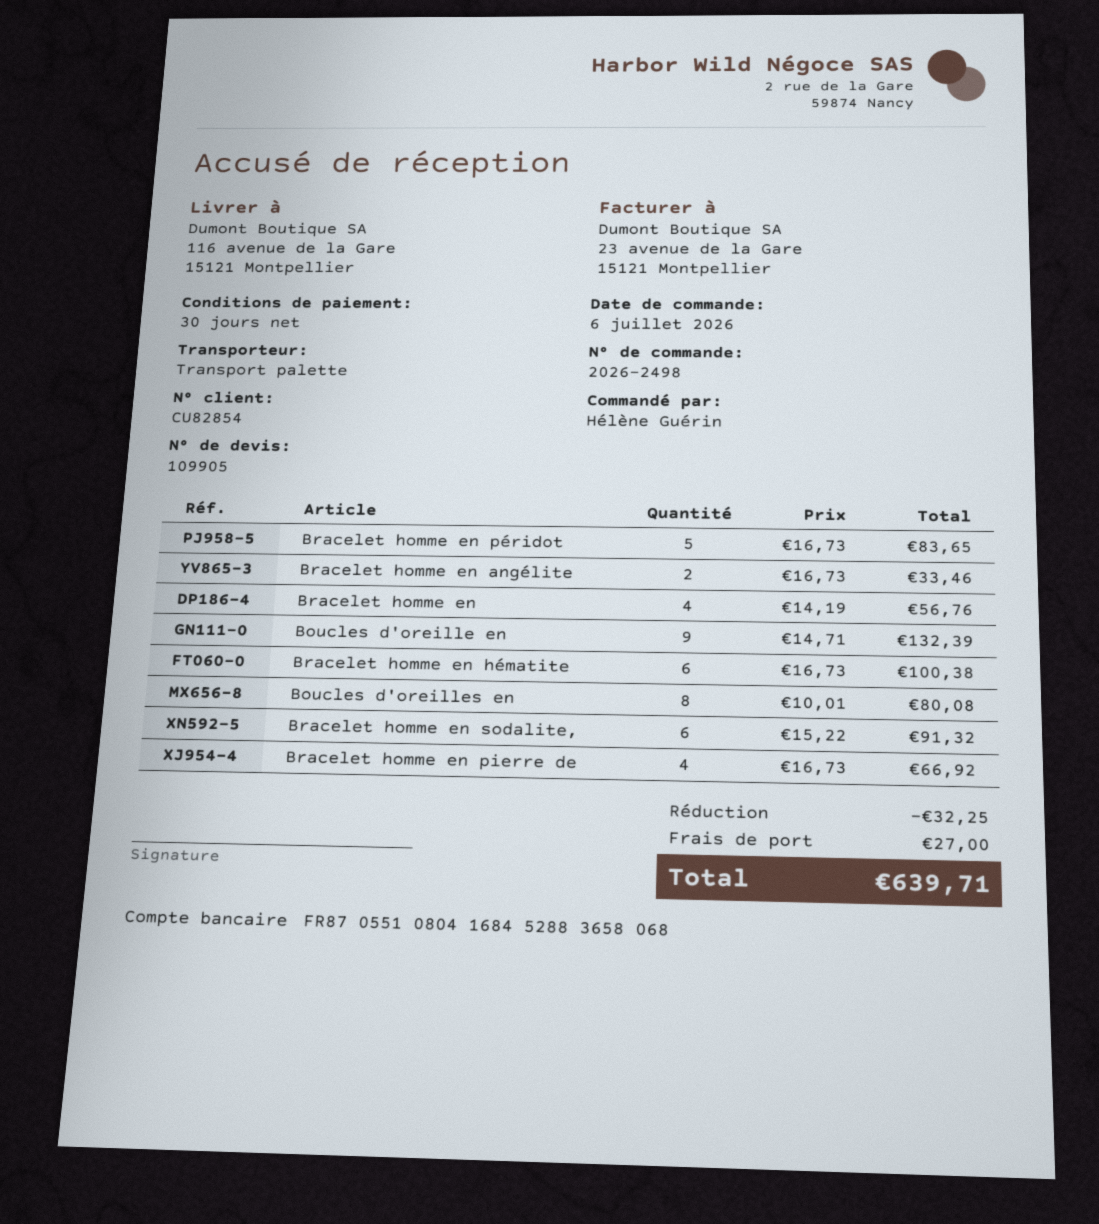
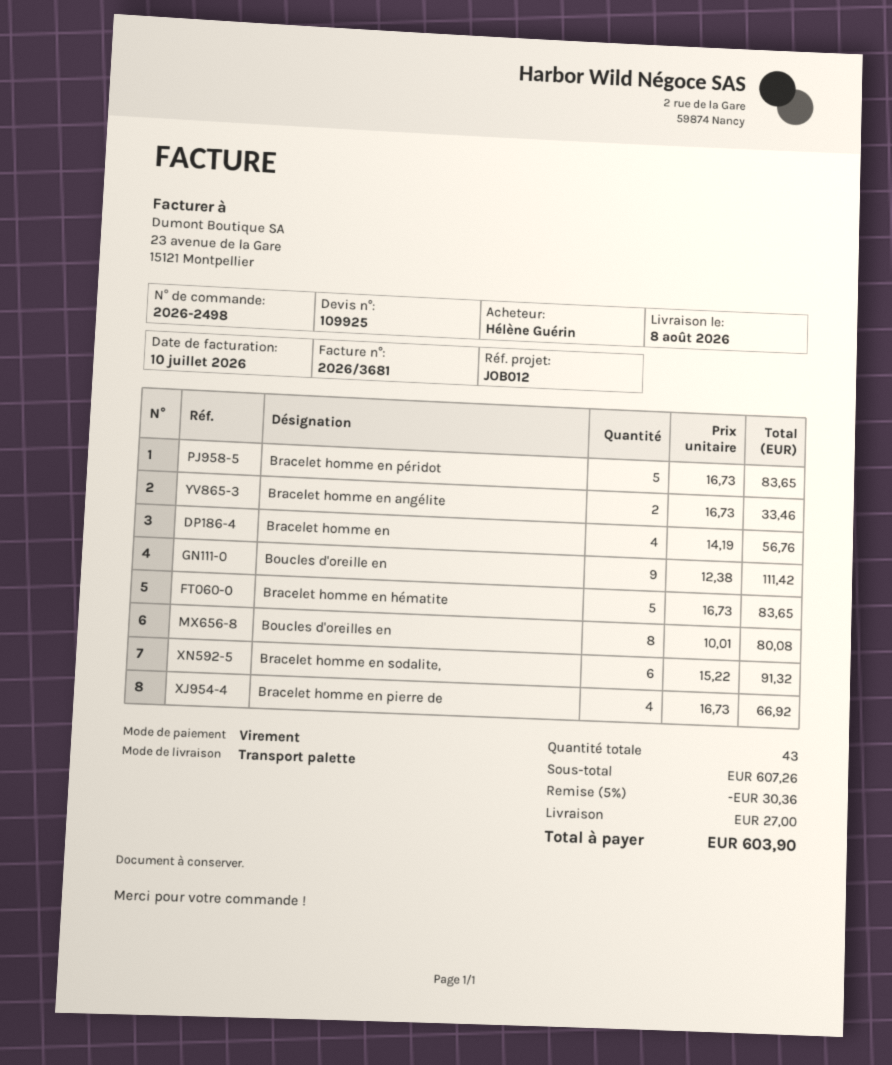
quote number: 109905 -> 109925
Boucles d'oreille en: 9 x 14.71 = 132.39 -> 9 x 12.38 = 111.42
Bracelet homme en hématite: 6 x 16.73 = 100.38 -> 5 x 16.73 = 83.65
discount: 32.25 -> 30.36
total: 639.71 -> 603.90

